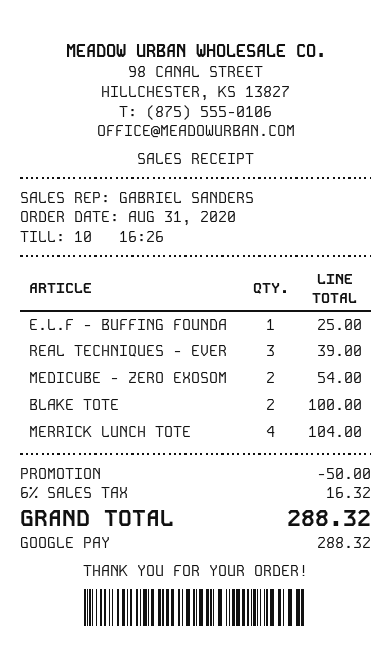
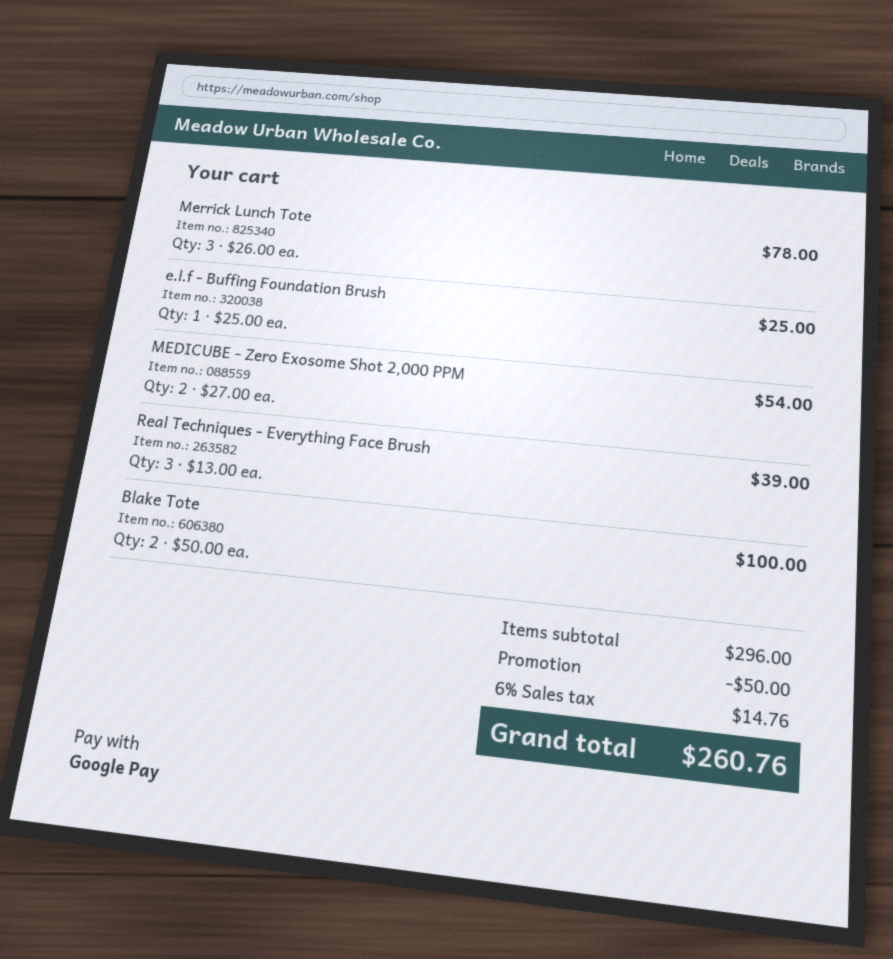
MERRICK LUNCH TOTE: 4 for 104.00 -> 3 for 78.00
tax: 6% = 16.32 -> 6% = 14.76
total: 288.32 -> 260.76

